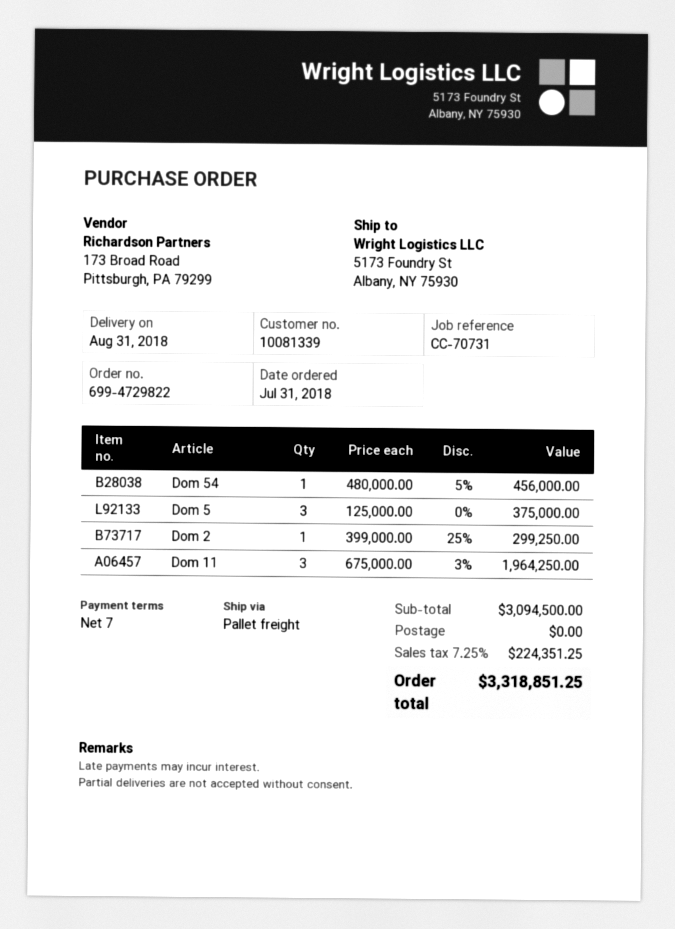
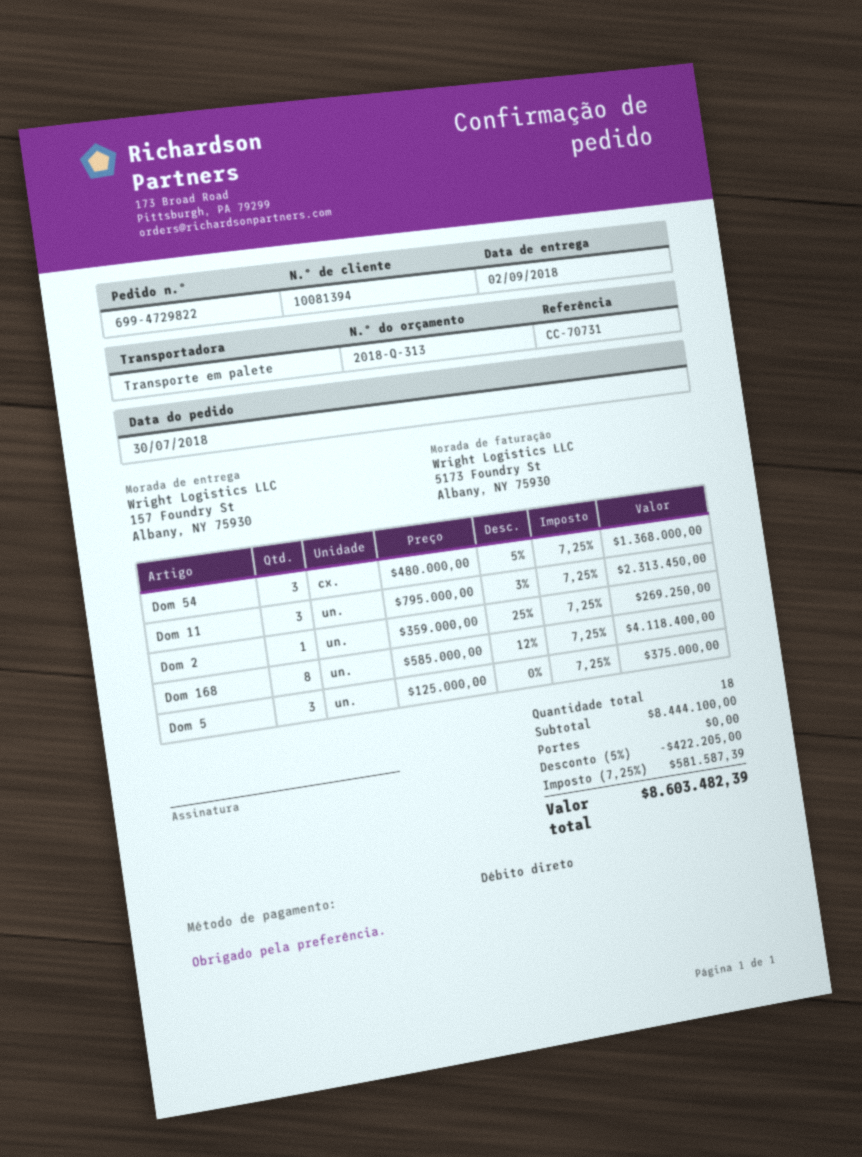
order date: 2018-07-31 -> 2018-07-30
delivery date: 2018-08-31 -> 2018-09-02
customer number: 10081339 -> 10081394
ship to: 5173 Foundry St, Albany, NY 75930 -> 157 Foundry St, Albany, NY 75930
Dom 54: 1 x 480000.00 - 5% = 456000.00 -> 3 x 480000.00 - 5% = 1368000.00
Dom 2: 1 x 399000.00 - 25% = 299250.00 -> 1 x 359000.00 - 25% = 269250.00
Dom 11: 3 x 675000.00 - 3% = 1964250.00 -> 3 x 795000.00 - 3% = 2313450.00
Dom 168: none -> 8 x 585000.00 - 12% = 4118400.00
subtotal: 3094500.00 -> 8444100.00
discount: none -> 5% = 422205.00
tax: 7.25% = 224351.25 -> 7.25% = 581587.39
total: 3318851.25 -> 8603482.39

